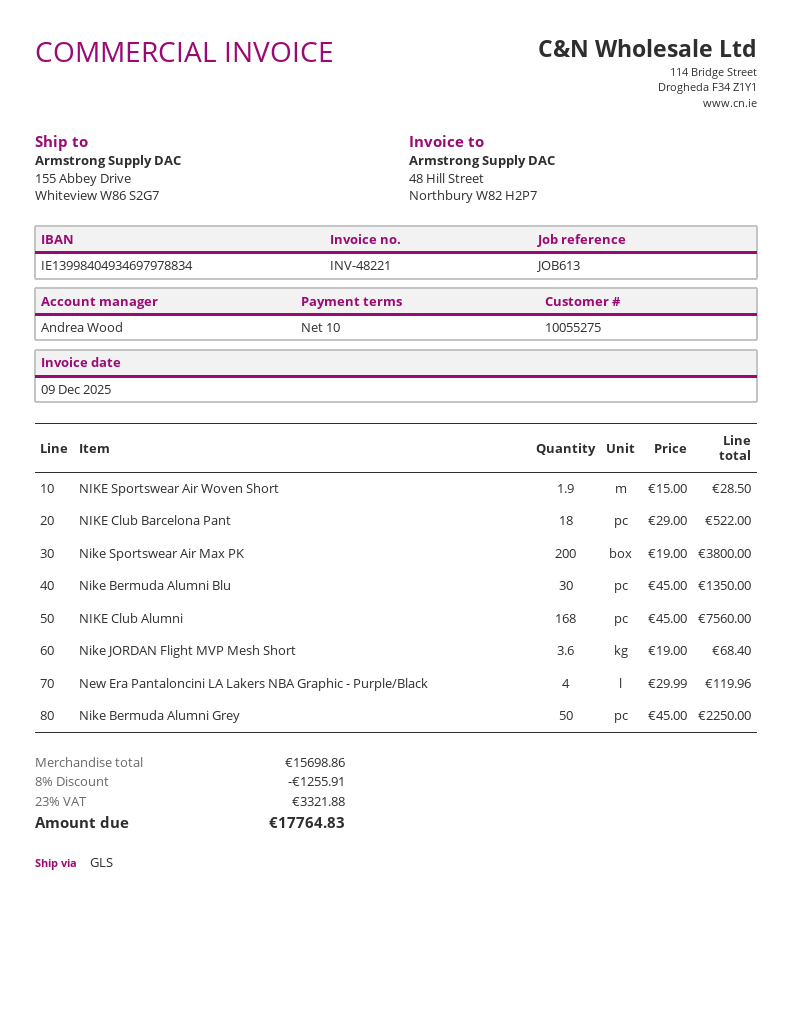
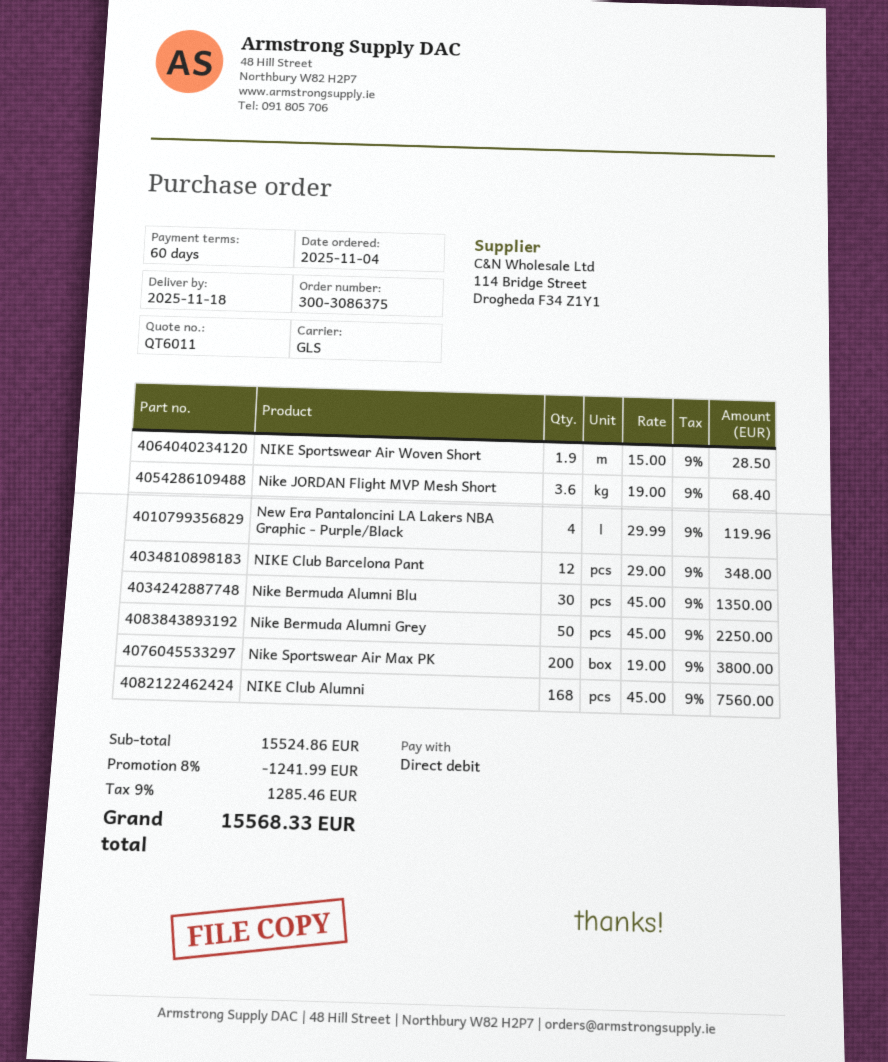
payment terms: 10 days -> 60 days
NIKE Club Barcelona Pant: 18 x 29.00 = 522.00 -> 12 x 29.00 = 348.00
subtotal: 15698.86 -> 15524.86
discount: 8% = 1255.91 -> 8% = 1241.99
tax: 23% = 3321.88 -> 9% = 1285.46
total: 17764.83 -> 15568.33

